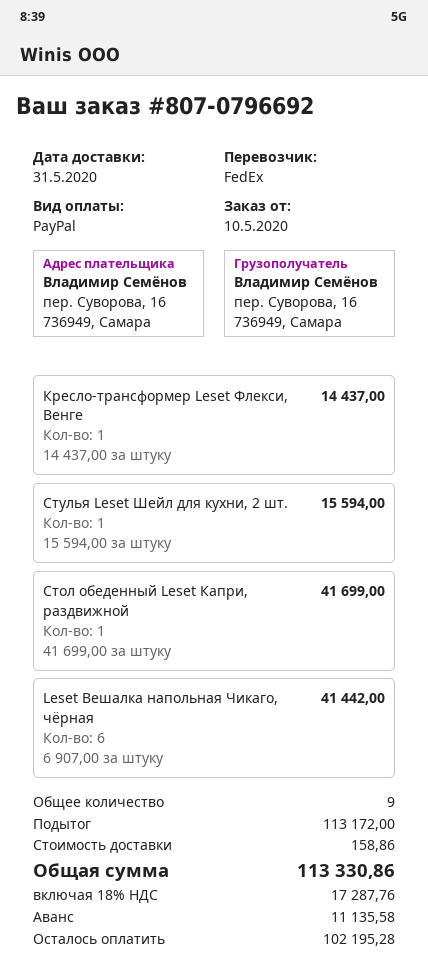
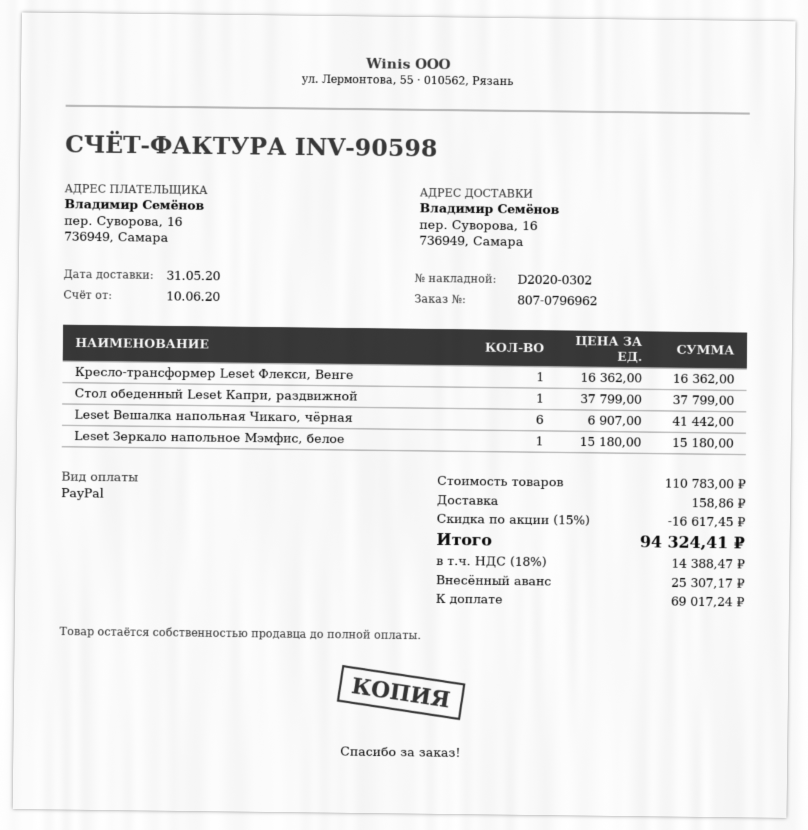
order number: 807-0796692 -> 807-0796962
Кресло-трансформер Leset Флекси, Венге: 1 x 14437.00 = 14437.00 -> 1 x 16362.00 = 16362.00
Стулья Leset Шейл для кухни, 2 шт.: 1 x 15594.00 = 15594.00 -> none
Стол обеденный Leset Капри, раздвижной: 1 x 41699.00 = 41699.00 -> 1 x 37799.00 = 37799.00
Leset Зеркало напольное Мэмфис, белое: none -> 1 x 15180.00 = 15180.00
subtotal: 113172.00 -> 110783.00
discount: none -> 15% = 16617.45
tax: 18% = 17287.76 -> 18% = 14388.47
total: 113330.86 -> 94324.41
deposit: 11135.58 -> 25307.17
balance: 102195.28 -> 69017.24

